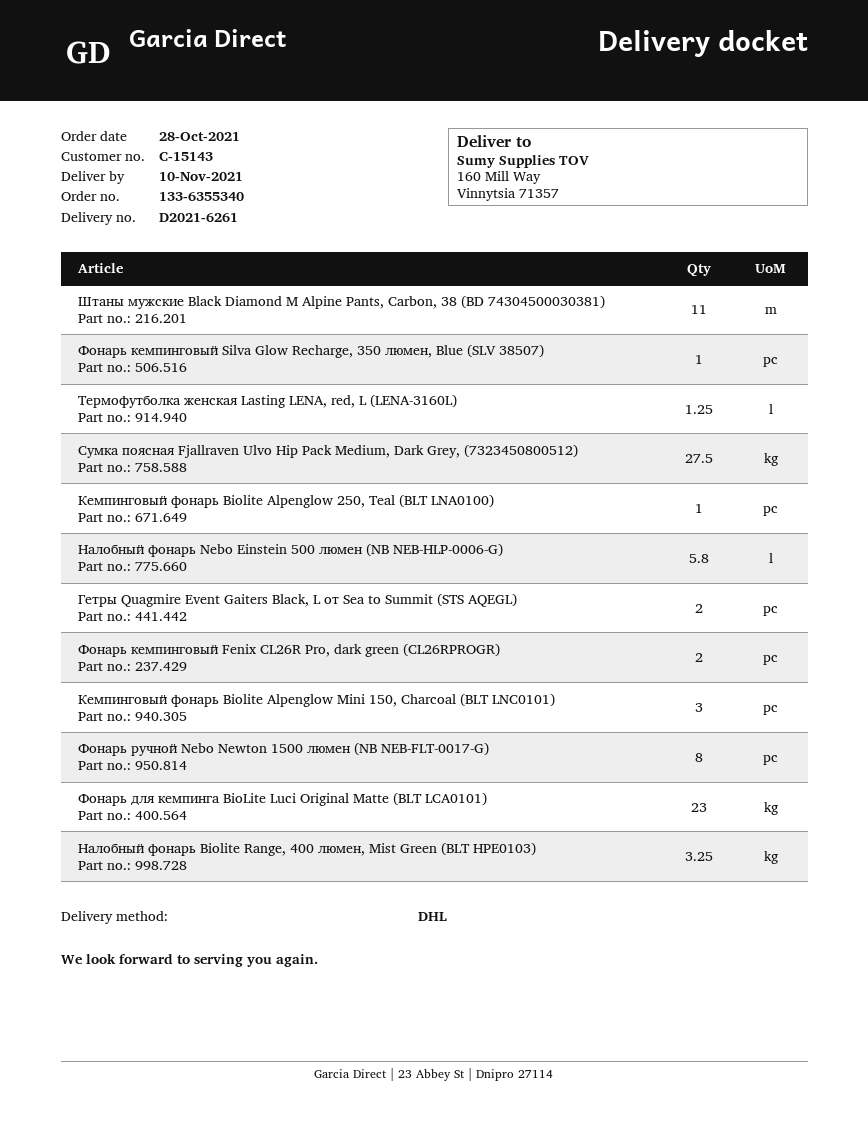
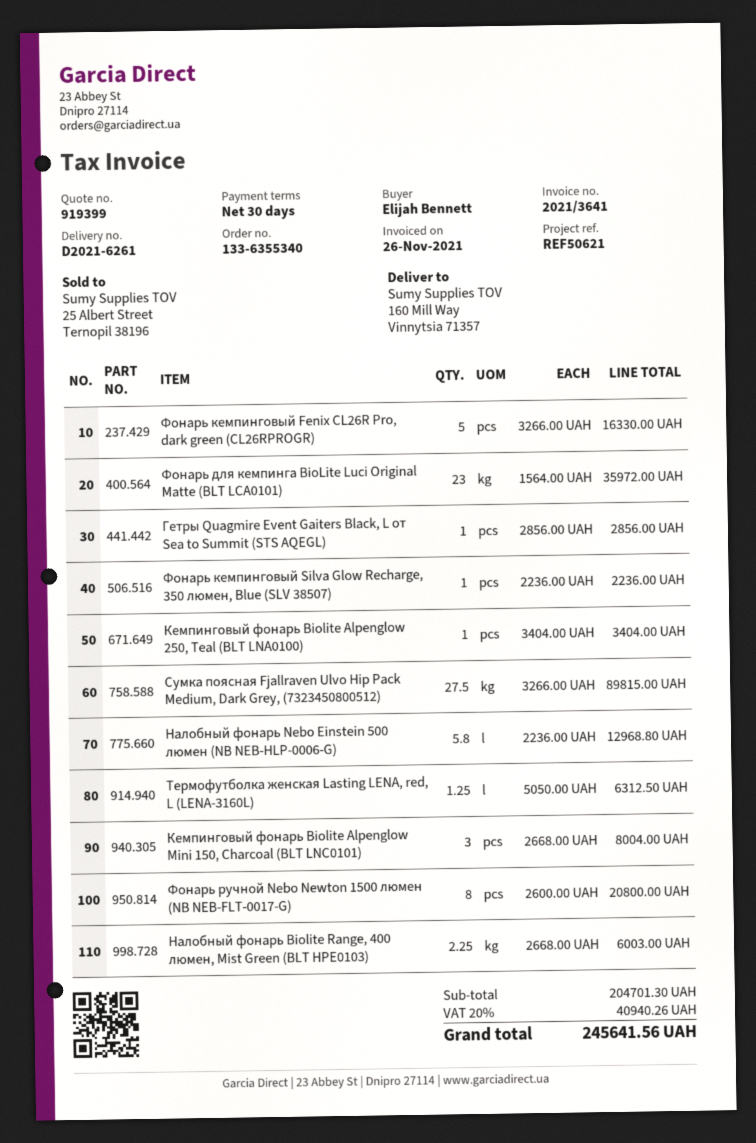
Штаны мужские Black Diamond M Alpine Pants, Carbon, 38 (BD 74304500030381): 11 -> none
Гетры Quagmire Event Gaiters Black, L от Sea to Summit (STS AQEGL): 2 -> 1
Фонарь кемпинговый Fenix CL26R Pro, dark green (CL26RPROGR): 2 -> 5
Налобный фонарь Biolite Range, 400 люмен, Mist Green (BLT HPE0103): 3.25 -> 2.25

